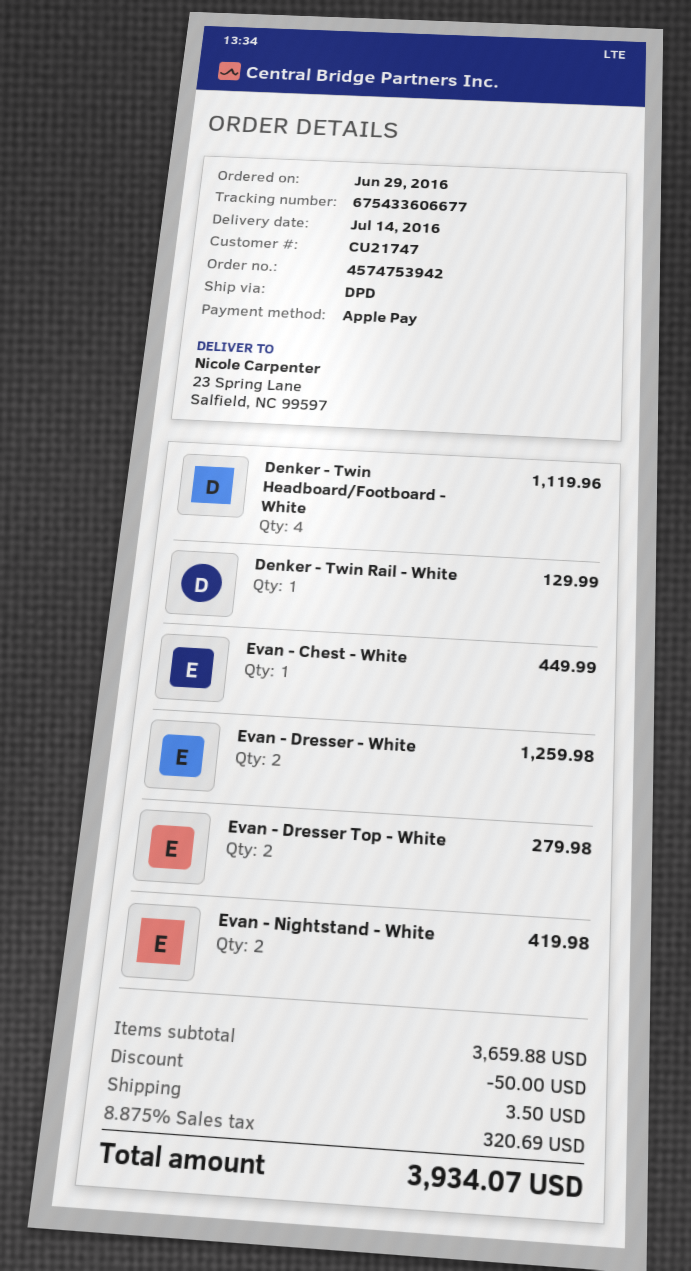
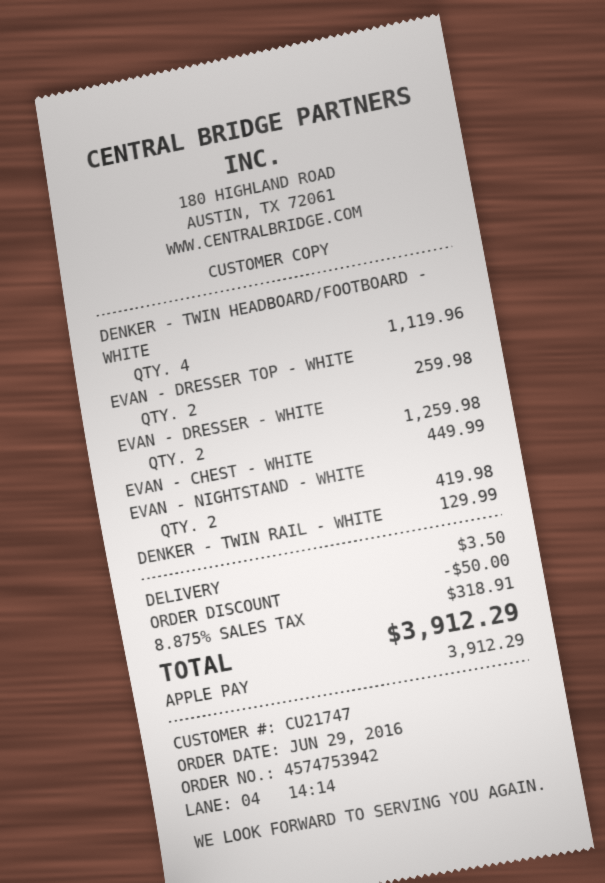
Evan - Dresser Top - White: 2 for 279.98 -> 2 for 259.98
tax: 8.875% = 320.69 -> 8.875% = 318.91
total: 3934.07 -> 3912.29

